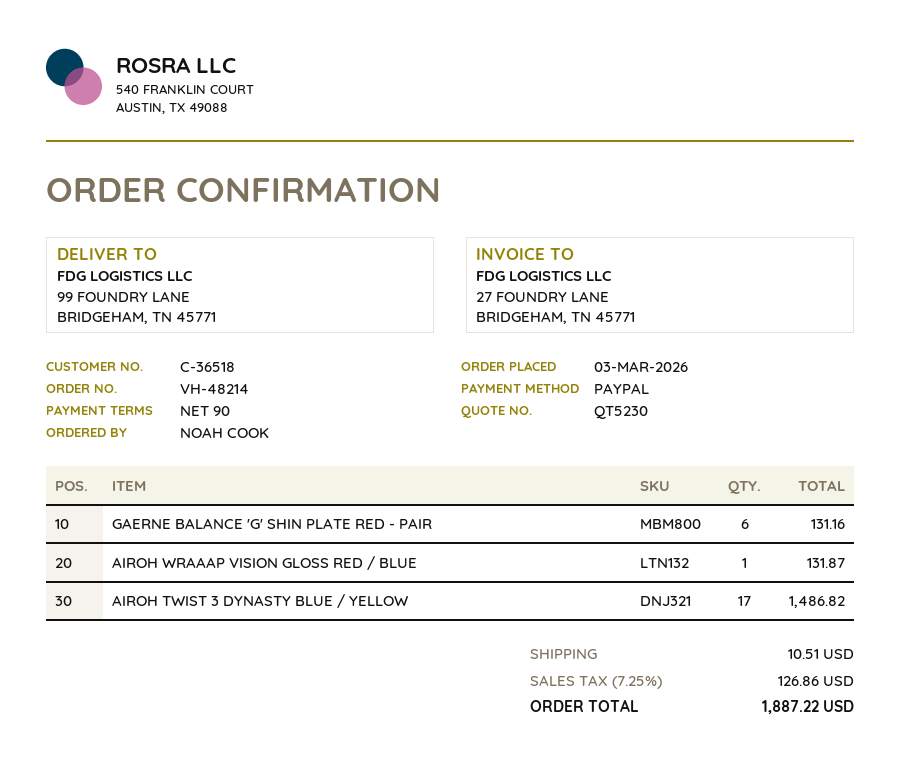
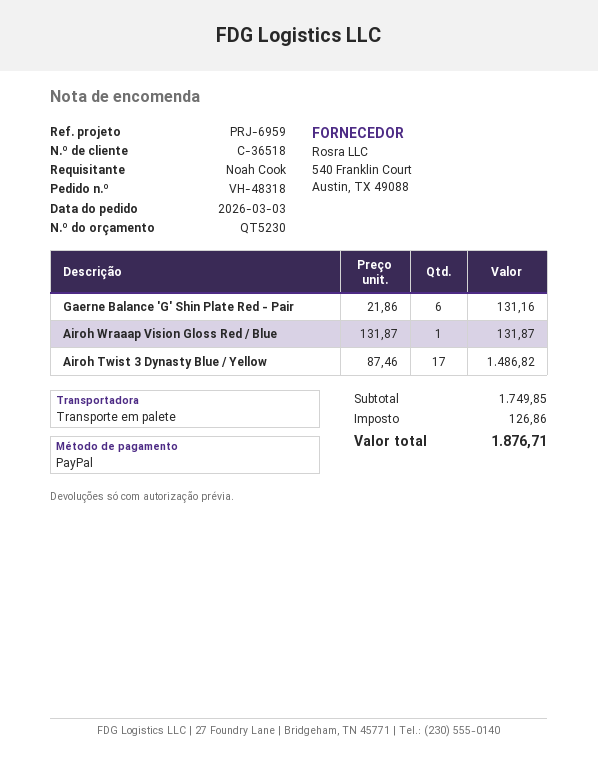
order number: VH-48214 -> VH-48318
shipping: 10.51 -> none
total: 1887.22 -> 1876.71

